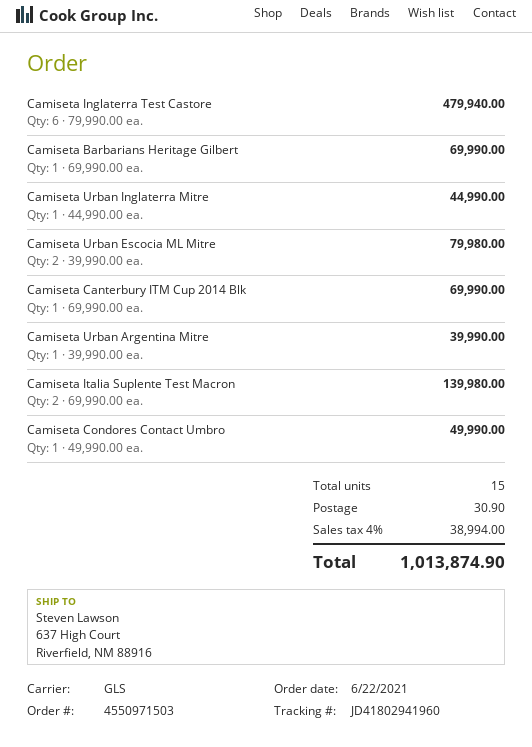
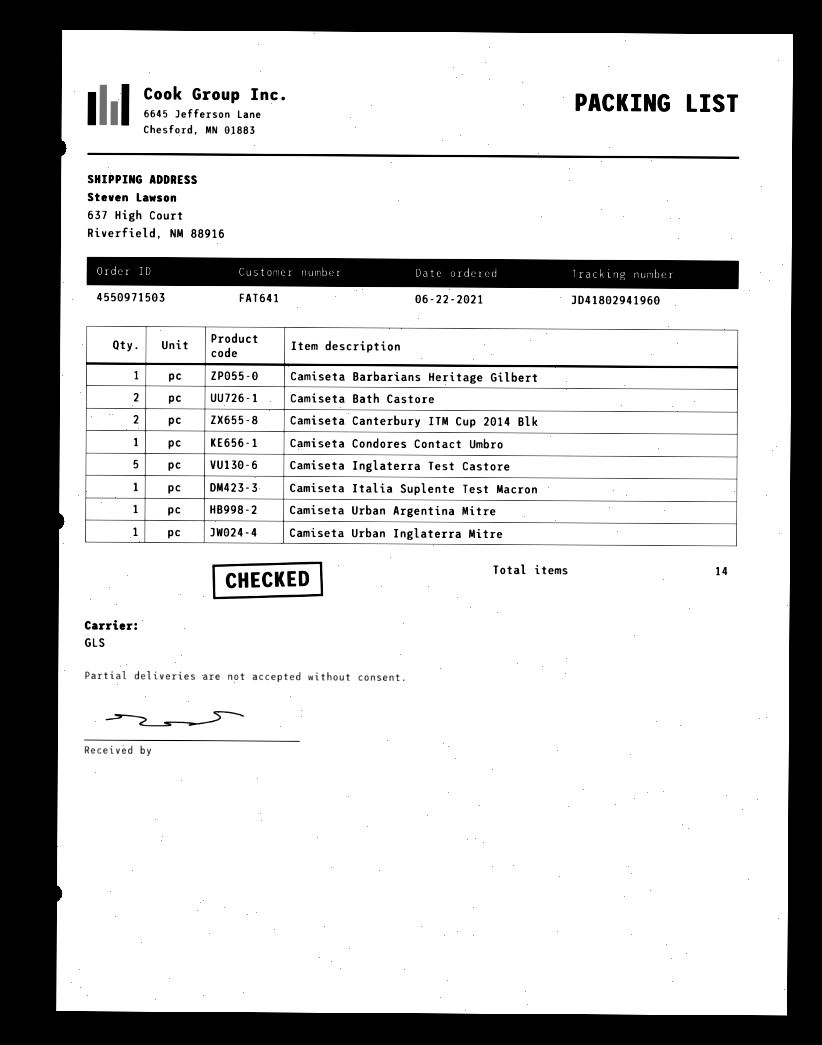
Camiseta Inglaterra Test Castore: 6 -> 5
Camiseta Urban Escocia ML Mitre: 2 -> none
Camiseta Canterbury ITM Cup 2014 Blk: 1 -> 2
Camiseta Italia Suplente Test Macron: 2 -> 1
Camiseta Bath Castore: none -> 2
total quantity: 15 -> 14

